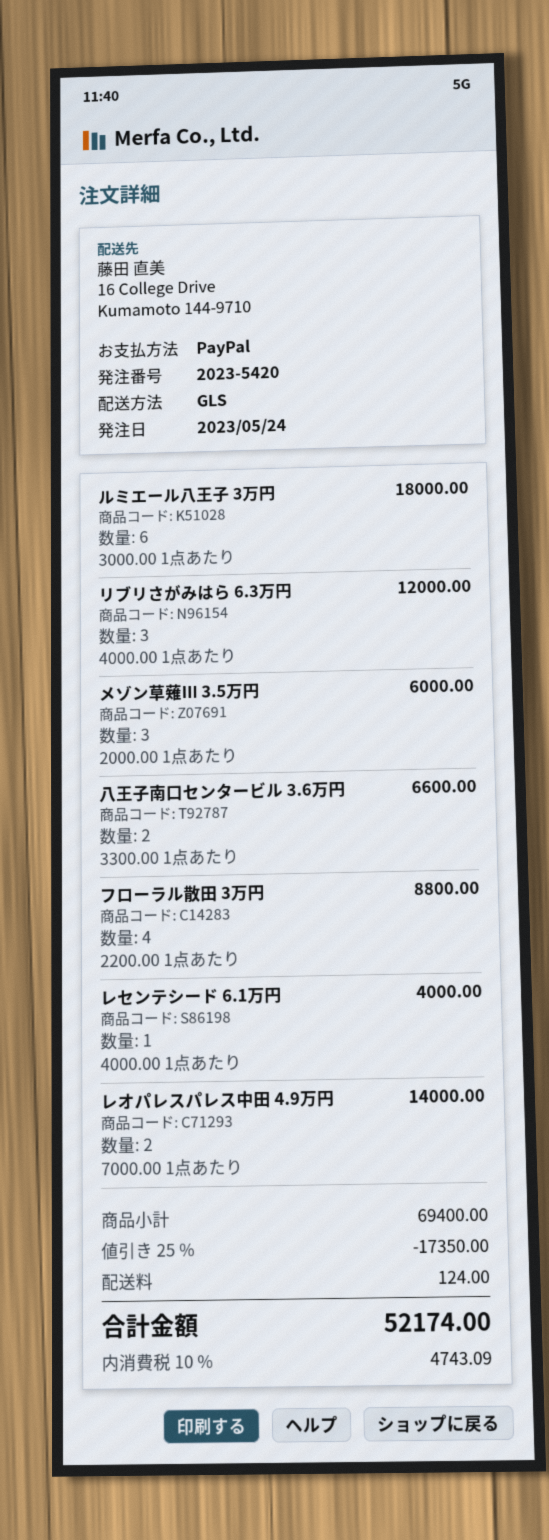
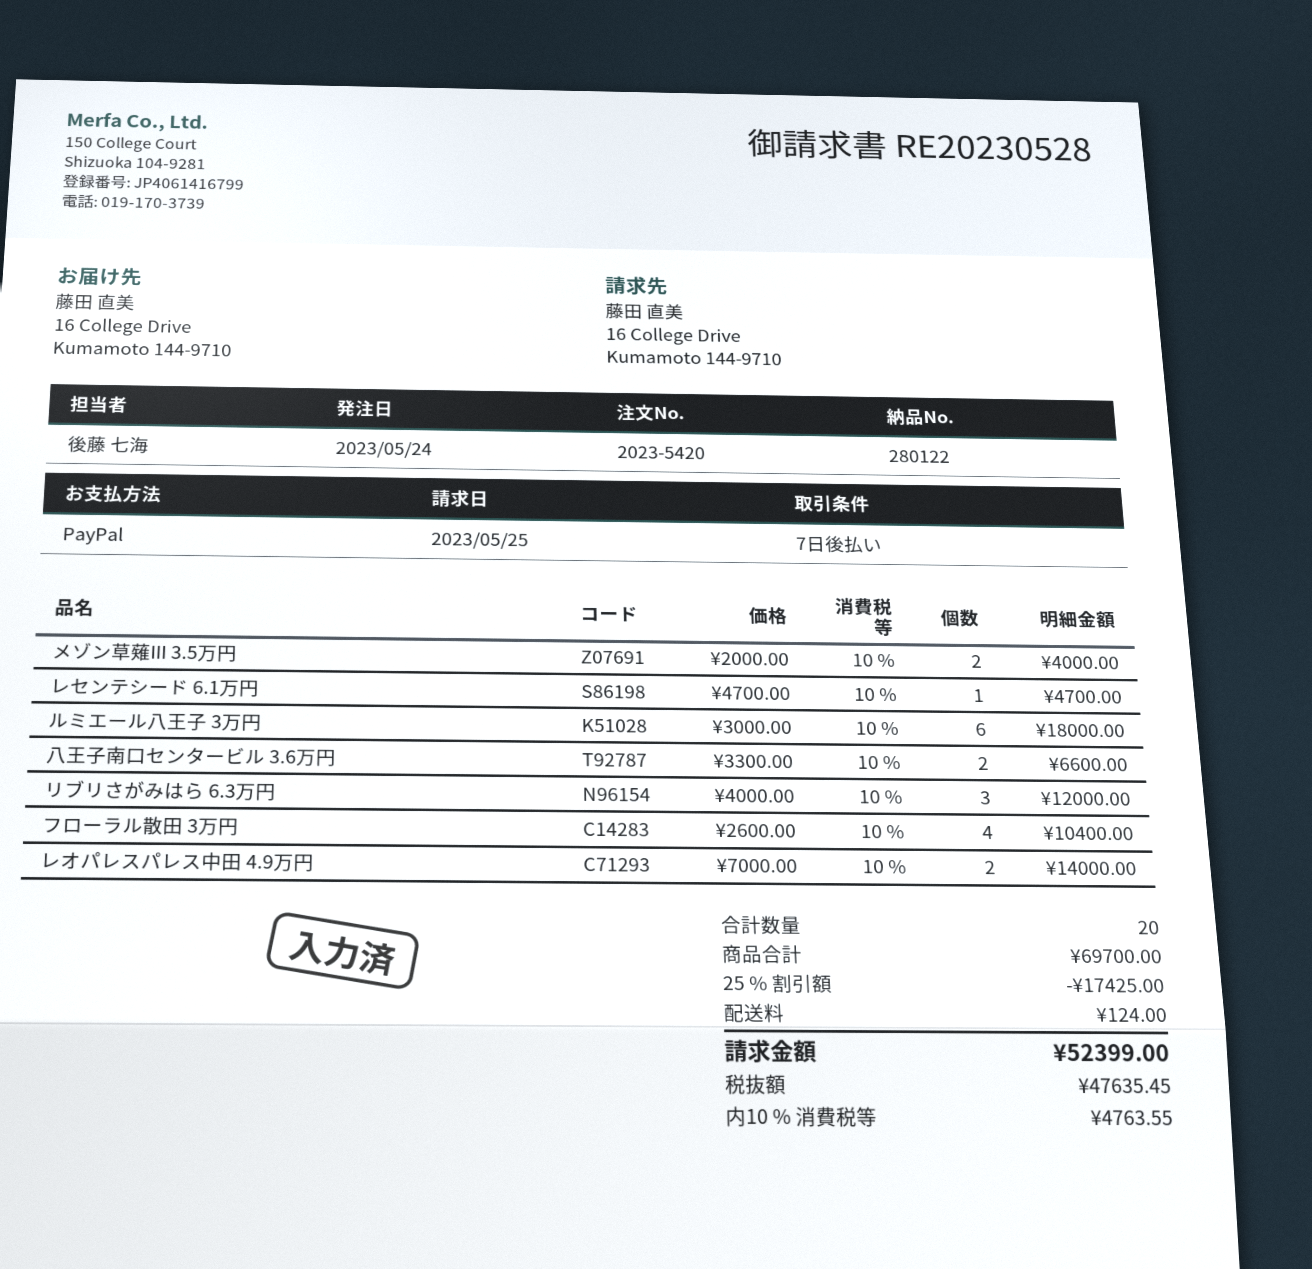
メゾン草薙III 3.5万円: 3 x 2000.00 = 6000.00 -> 2 x 2000.00 = 4000.00
フローラル散田 3万円: 4 x 2200.00 = 8800.00 -> 4 x 2600.00 = 10400.00
レセンテシード 6.1万円: 1 x 4000.00 = 4000.00 -> 1 x 4700.00 = 4700.00
subtotal: 69400.00 -> 69700.00
discount: 25% = 17350.00 -> 25% = 17425.00
tax: 10% = 4743.09 -> 10% = 4763.55
total: 52174.00 -> 52399.00

